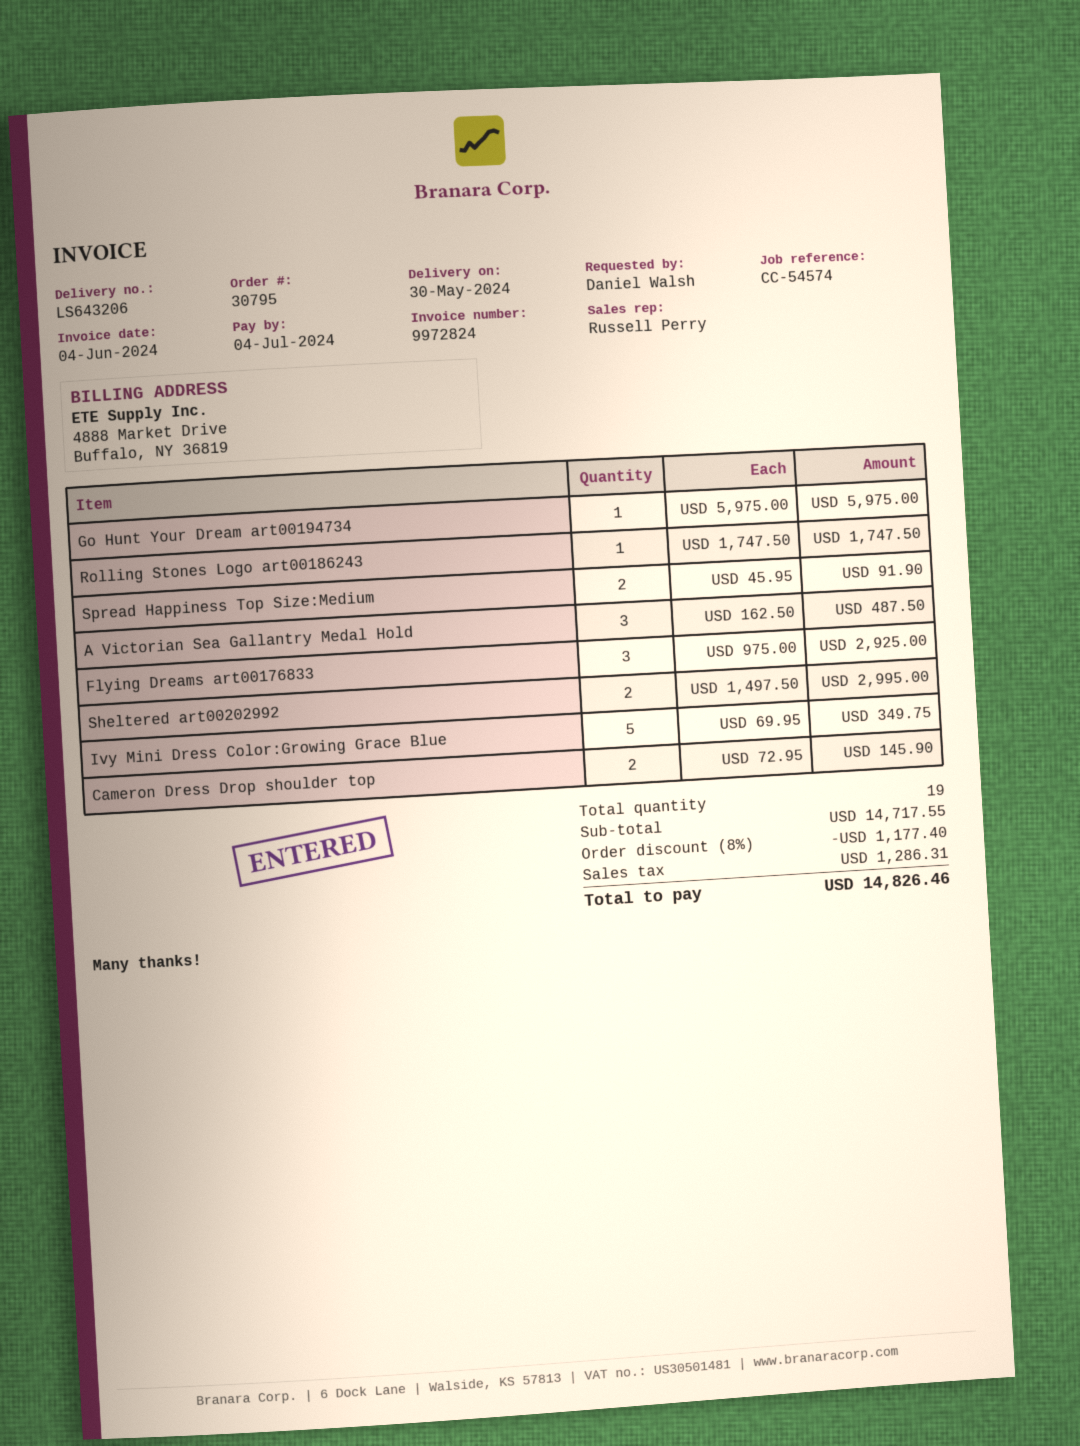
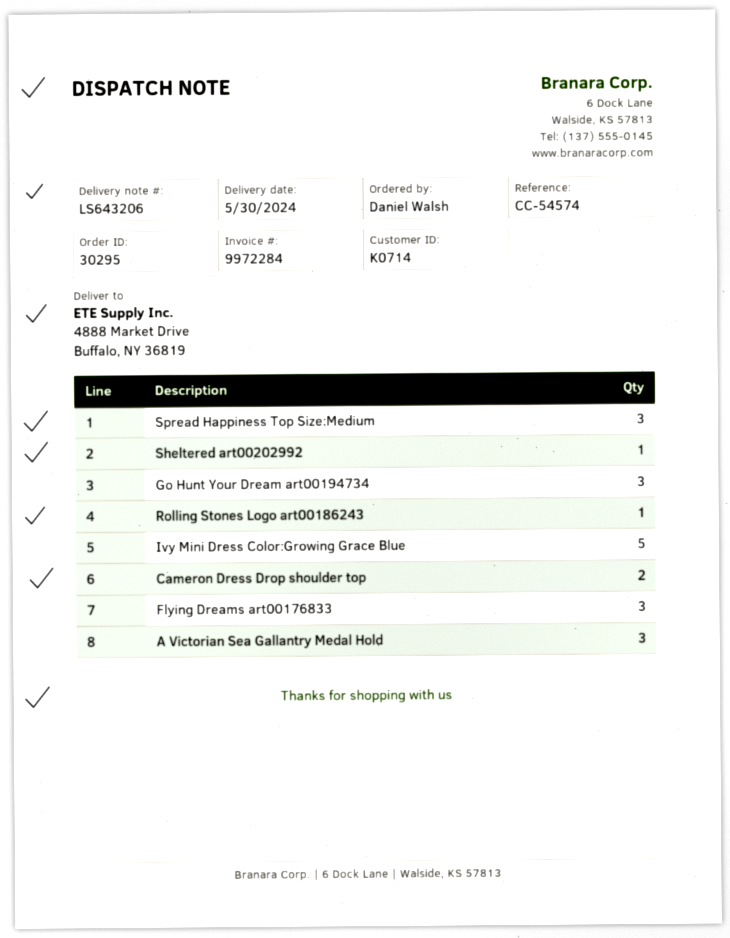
order number: 30795 -> 30295
invoice number: 9972824 -> 9972284
Go Hunt Your Dream art00194734: 1 -> 3
Spread Happiness Top Size:Medium: 2 -> 3
Sheltered art00202992: 2 -> 1

